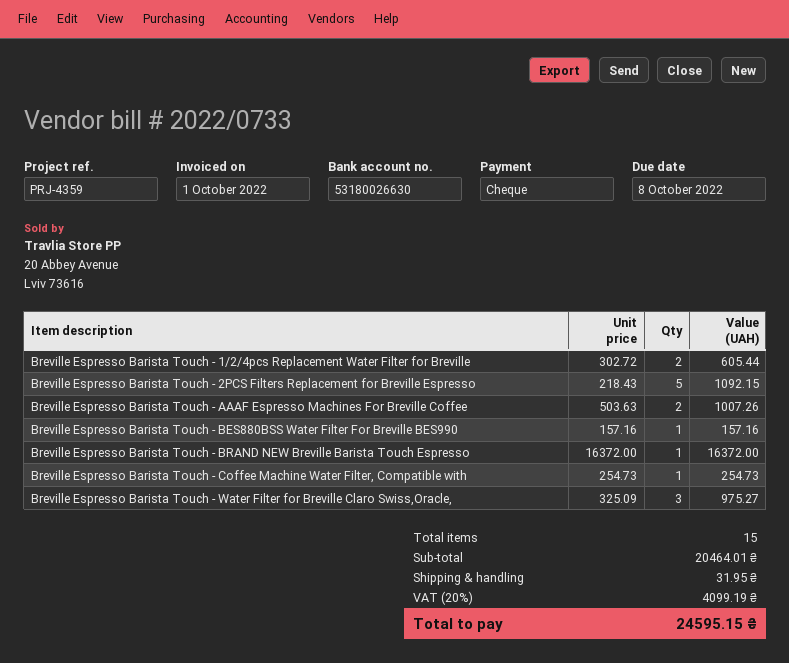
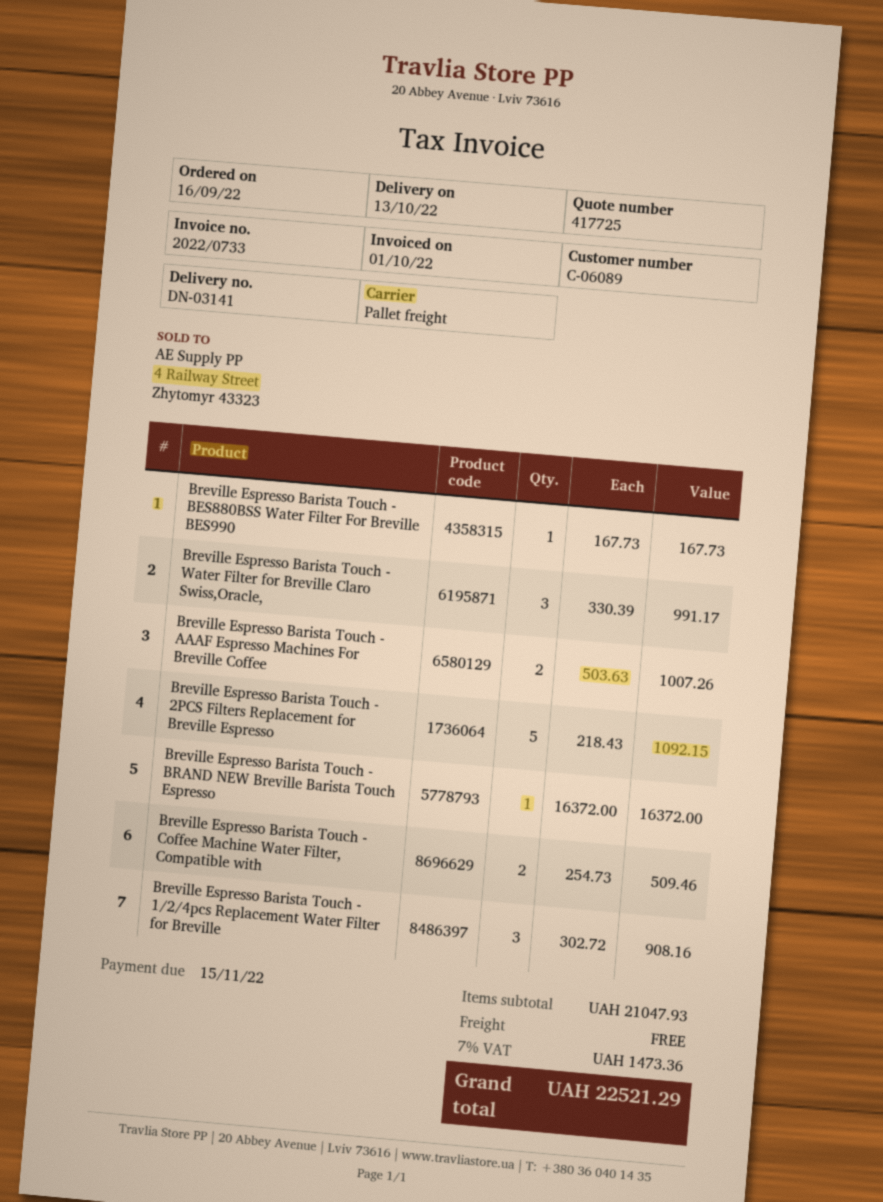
due date: 2022-10-08 -> 2022-11-15
Breville Espresso Barista Touch - 1/2/4pcs Replacement Water Filter for Breville: 2 x 302.72 = 605.44 -> 3 x 302.72 = 908.16
Breville Espresso Barista Touch - BES880BSS Water Filter For Breville BES990: 1 x 157.16 = 157.16 -> 1 x 167.73 = 167.73
Breville Espresso Barista Touch - Coffee Machine Water Filter, Compatible with: 1 x 254.73 = 254.73 -> 2 x 254.73 = 509.46
Breville Espresso Barista Touch - Water Filter for Breville Claro Swiss,Oracle,: 3 x 325.09 = 975.27 -> 3 x 330.39 = 991.17
subtotal: 20464.01 -> 21047.93
shipping: 31.95 -> 0.00
tax: 20% = 4099.19 -> 7% = 1473.36
total: 24595.15 -> 22521.29

